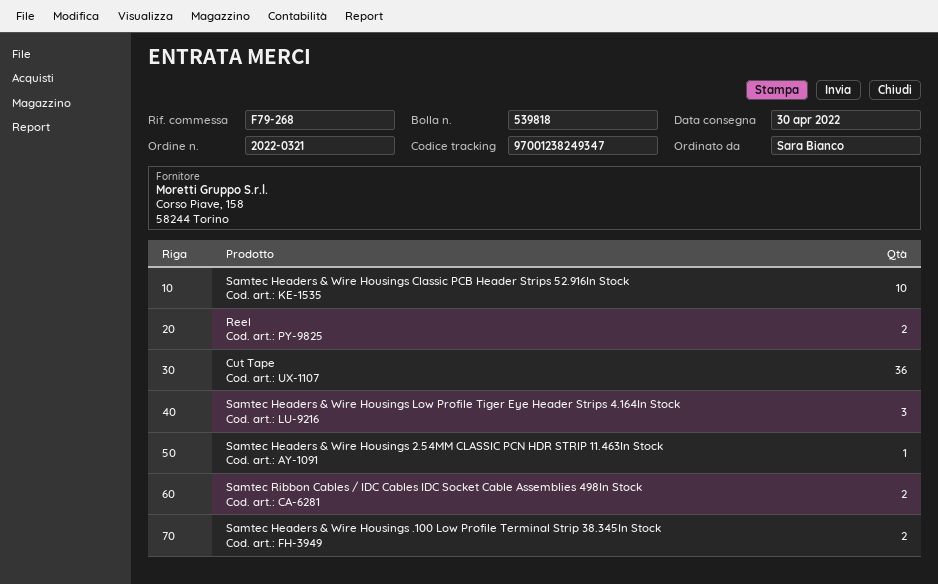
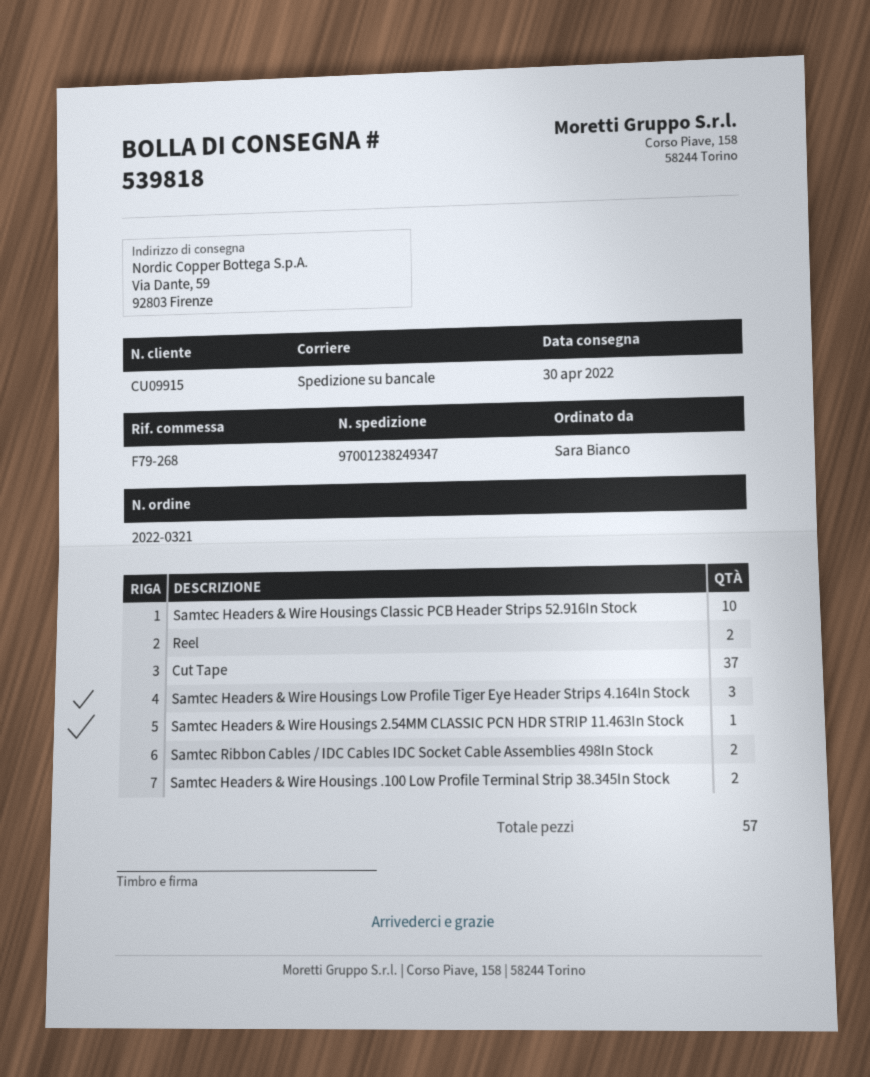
Cut Tape: 36 -> 37

